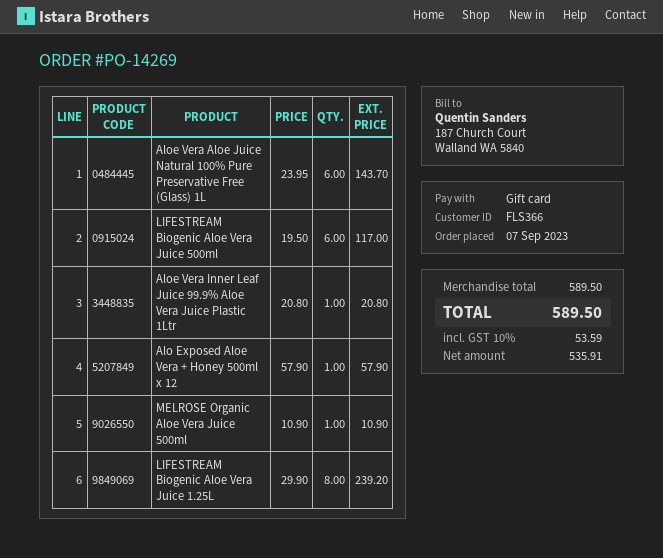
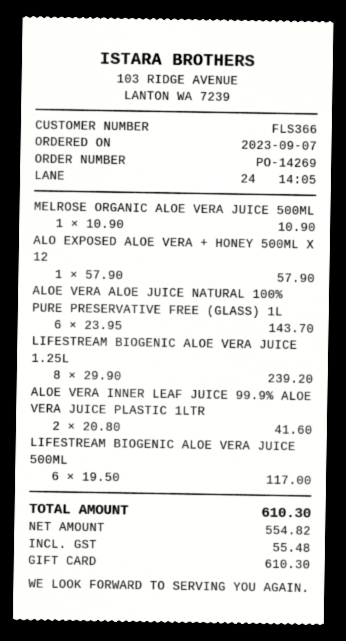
Aloe Vera Inner Leaf Juice 99.9% Aloe Vera Juice Plastic 1Ltr: 1 x 20.80 = 20.80 -> 2 x 20.80 = 41.60
net: 535.91 -> 554.82
tax: 53.59 -> 55.48
total: 589.50 -> 610.30

